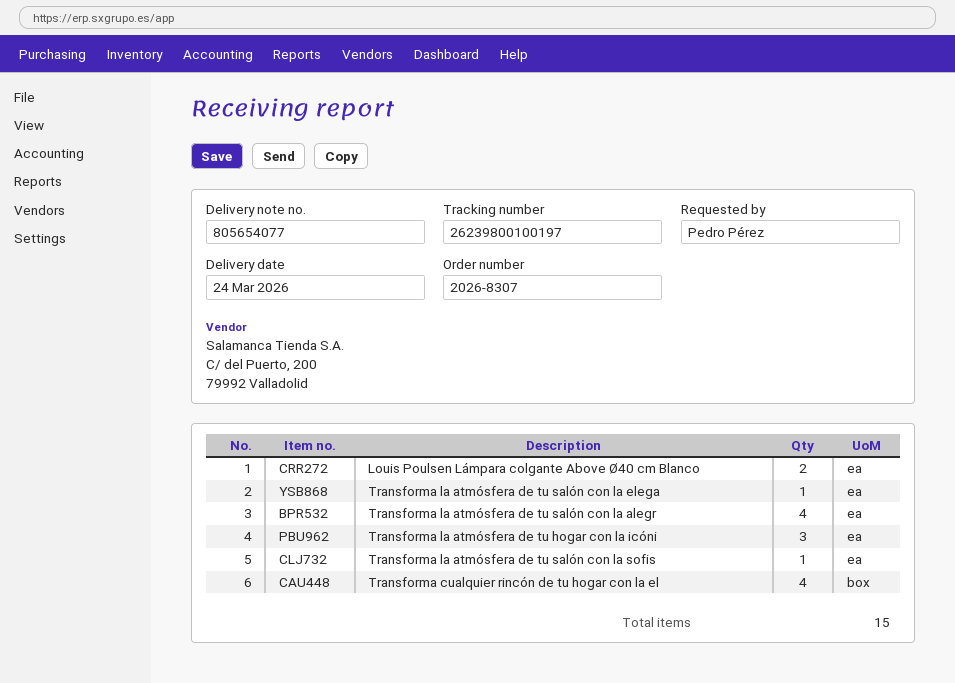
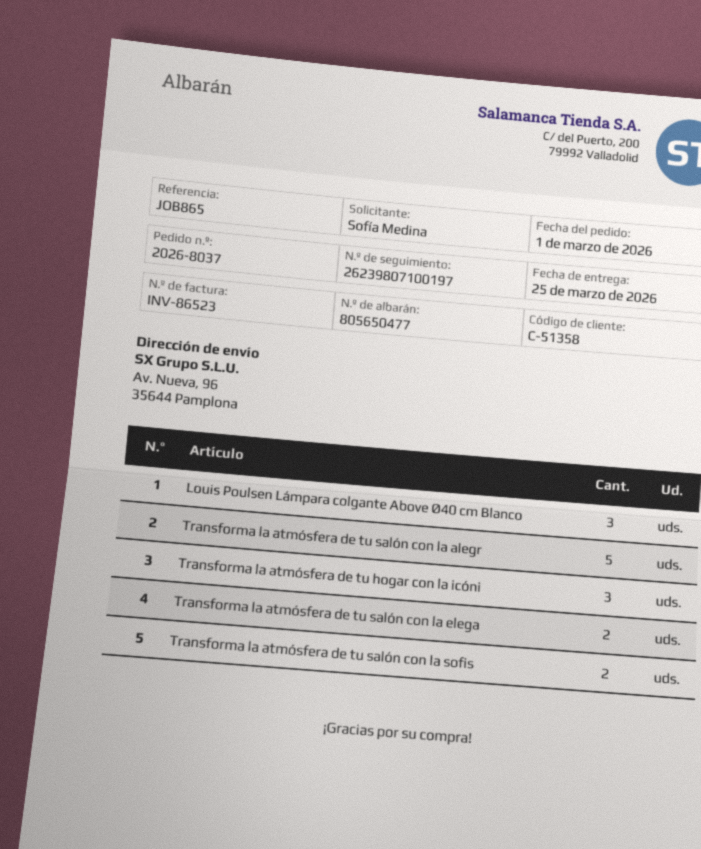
order number: 2026-8307 -> 2026-8037
delivery note number: 805654077 -> 805650477
delivery date: 2026-03-24 -> 2026-03-25
ordered by: Pedro Pérez -> Sofía Medina
tracking number: 26239800100197 -> 26239807100197
Louis Poulsen Lámpara colgante Above Ø40 cm Blanco: 2 -> 3
Transforma la atmósfera de tu salón con la elega: 1 -> 2
Transforma la atmósfera de tu salón con la alegr: 4 -> 5
Transforma la atmósfera de tu salón con la sofis: 1 -> 2
Transforma cualquier rincón de tu hogar con la el: 4 -> none

